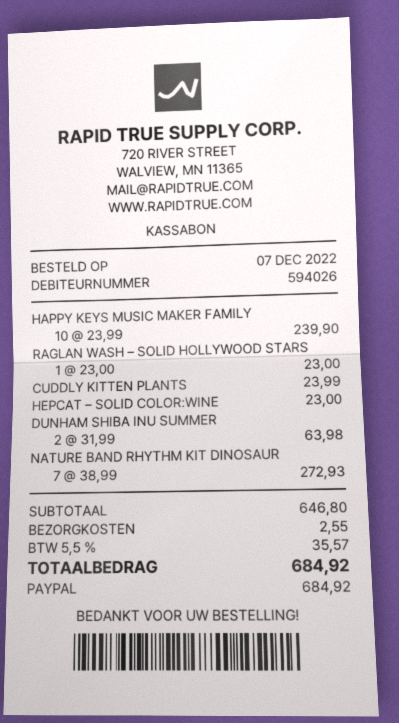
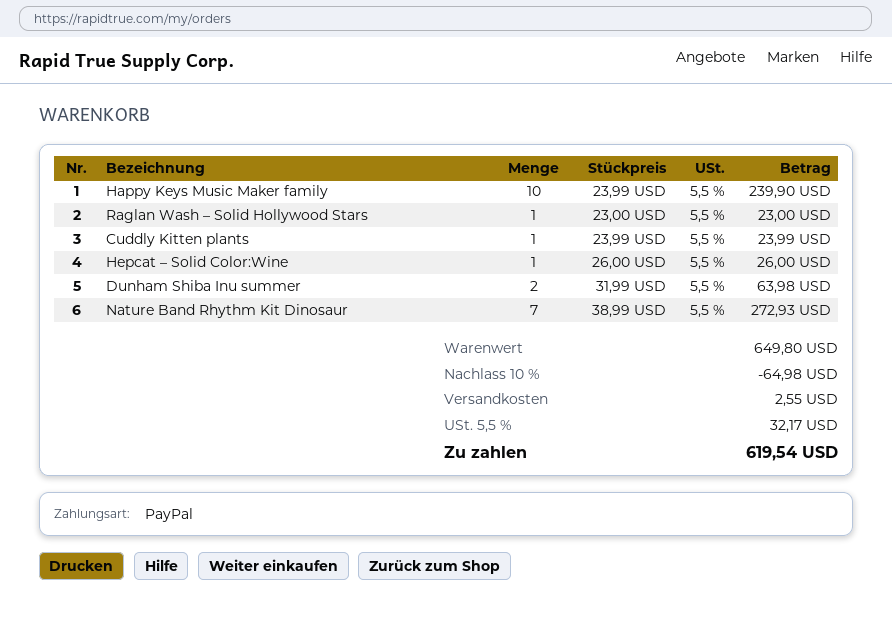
HEPCAT – SOLID COLOR:WINE: 1 x 23.00 = 23.00 -> 1 x 26.00 = 26.00
subtotal: 646.80 -> 649.80
discount: none -> 10% = 64.98
tax: 5.5% = 35.57 -> 5.5% = 32.17
total: 684.92 -> 619.54

